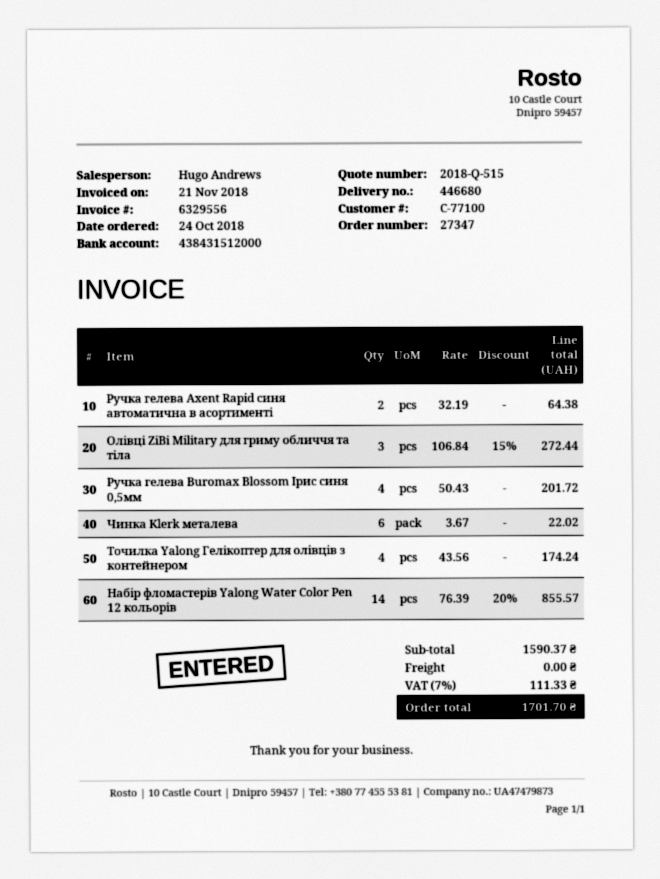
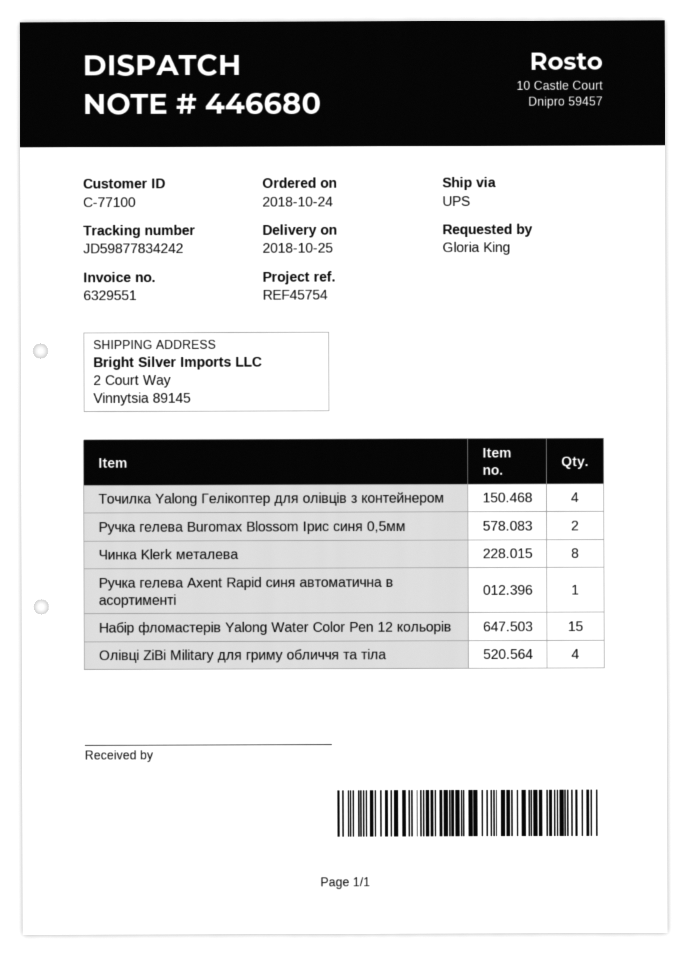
invoice number: 6329556 -> 6329551
Ручка гелева Axent Rapid синя автоматична в асортименті: 2 -> 1
Олівці ZiBi Military для гриму обличчя та тіла: 3 -> 4
Ручка гелева Buromax Blossom Ірис синя 0,5мм: 4 -> 2
Чинка Klerk металева: 6 -> 8
Набір фломастерів Yalong Water Color Pen 12 кольорів: 14 -> 15

